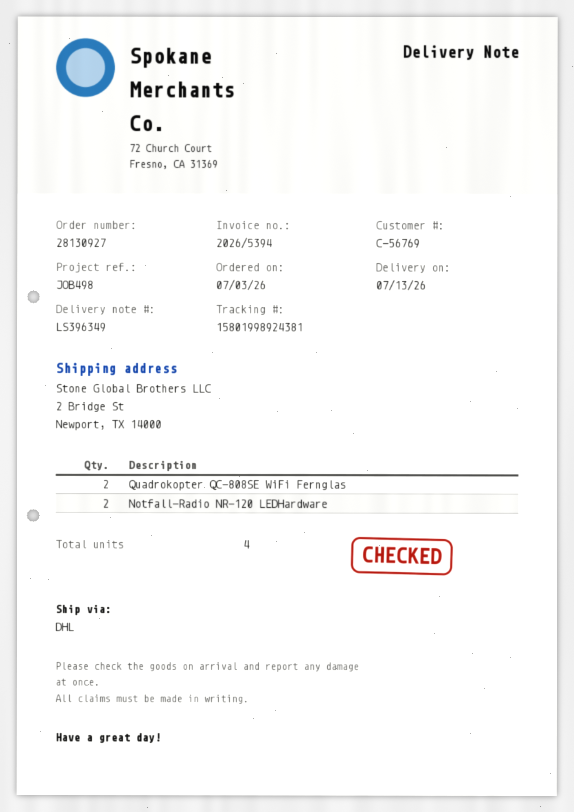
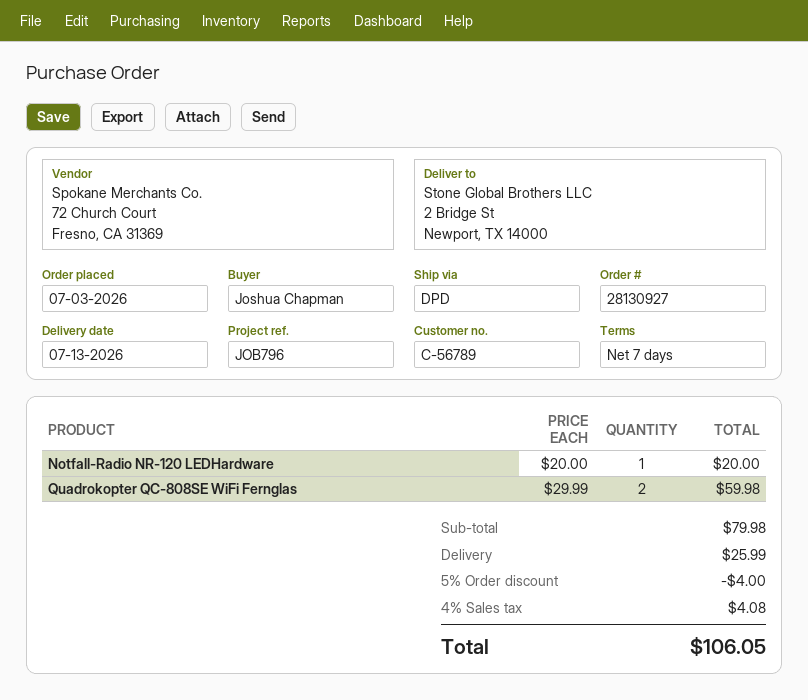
customer number: C-56769 -> C-56789
reference: JOB498 -> JOB796
shipping method: DHL -> DPD
Notfall-Radio NR-120 LEDHardware: 2 -> 1

